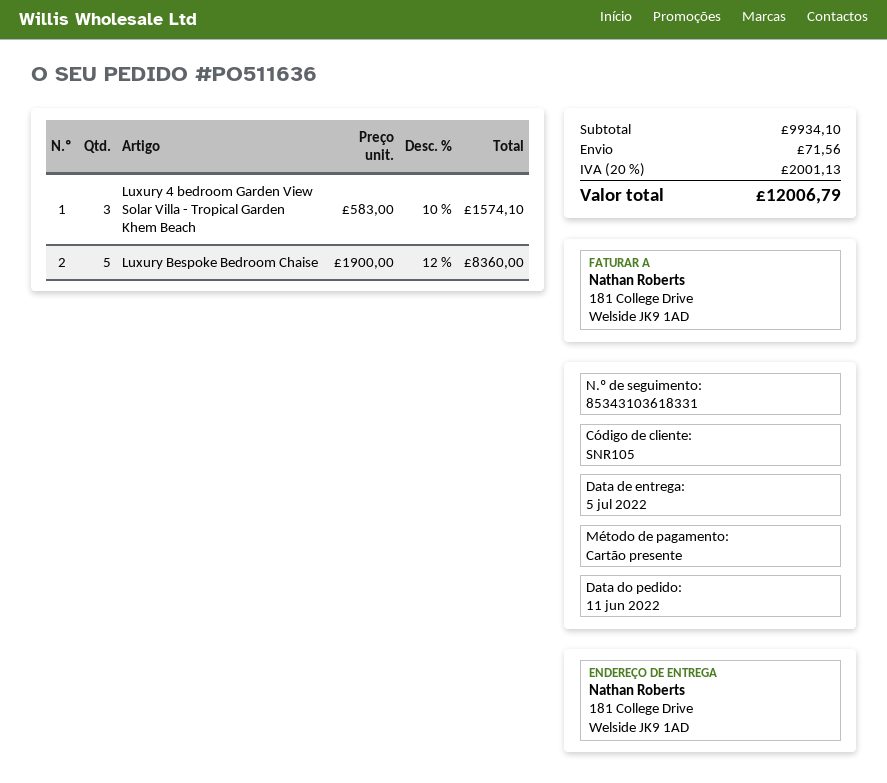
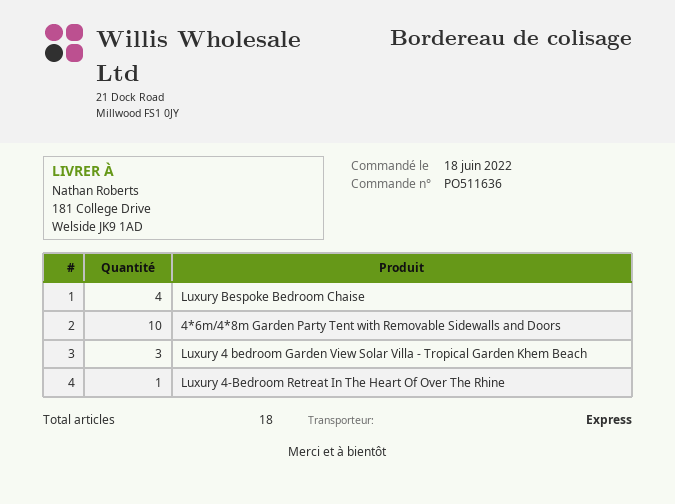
order date: 2022-06-11 -> 2022-06-18
Luxury Bespoke Bedroom Chaise: 5 -> 4
4*6m/4*8m Garden Party Tent with Removable Sidewalls and Doors: none -> 10
Luxury 4-Bedroom Retreat In The Heart Of Over The Rhine: none -> 1

